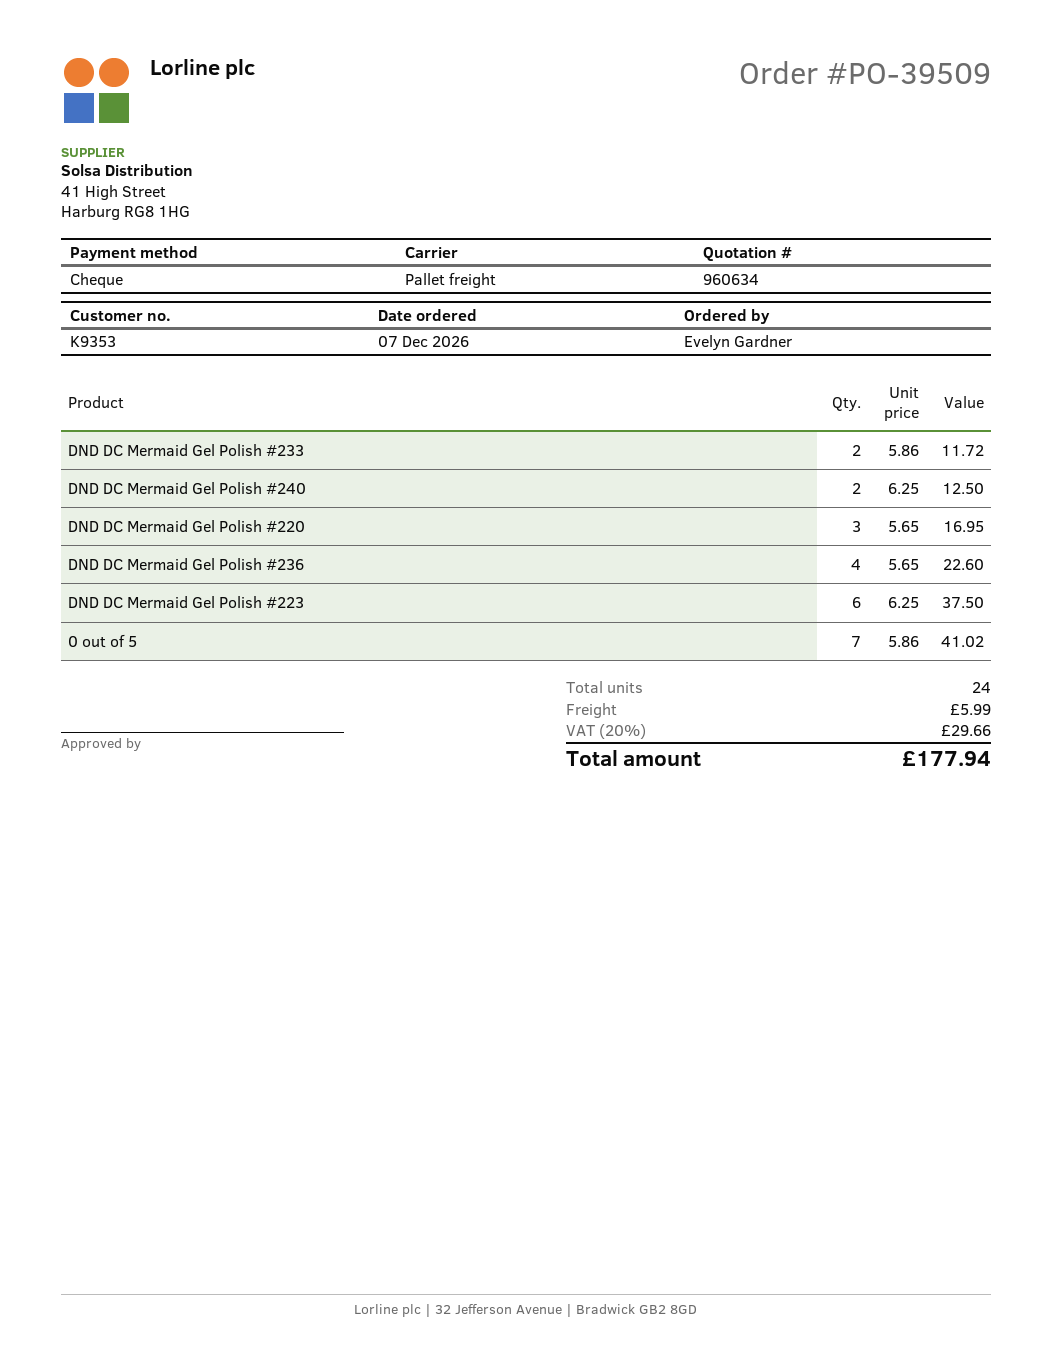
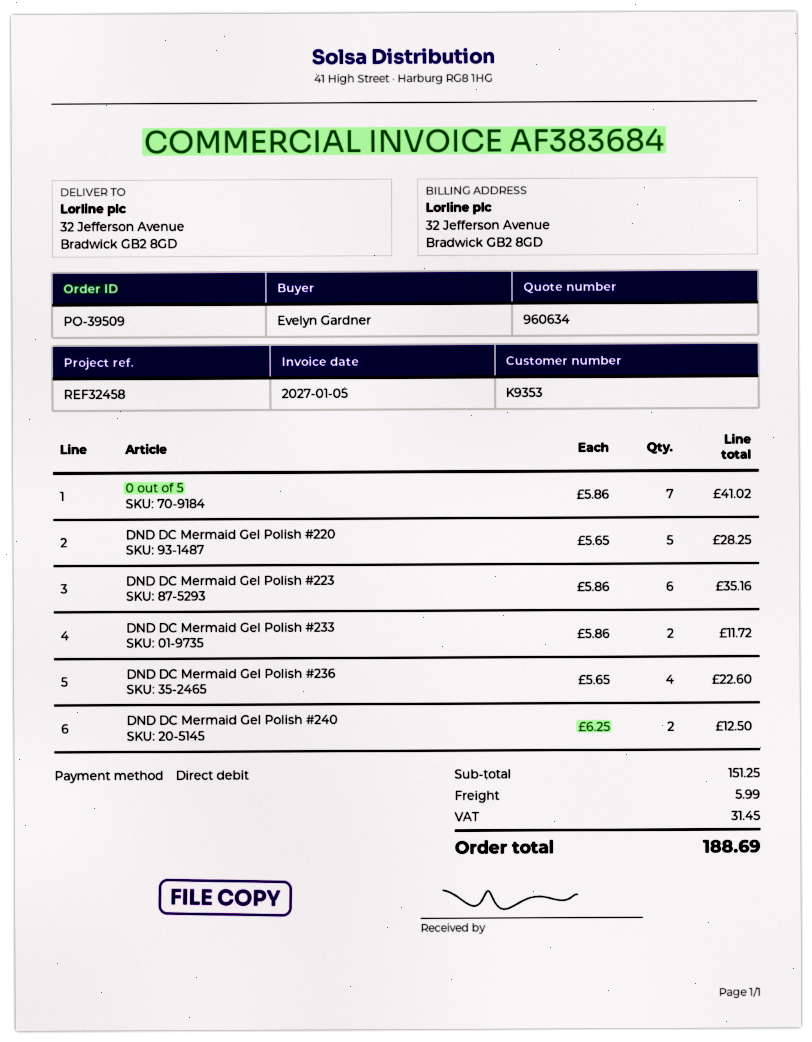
payment method: cheque -> direct debit
DND DC Mermaid Gel Polish #220: 3 x 5.65 = 16.95 -> 5 x 5.65 = 28.25
DND DC Mermaid Gel Polish #223: 6 x 6.25 = 37.50 -> 6 x 5.86 = 35.16
tax: 29.66 -> 31.45
total: 177.94 -> 188.69

